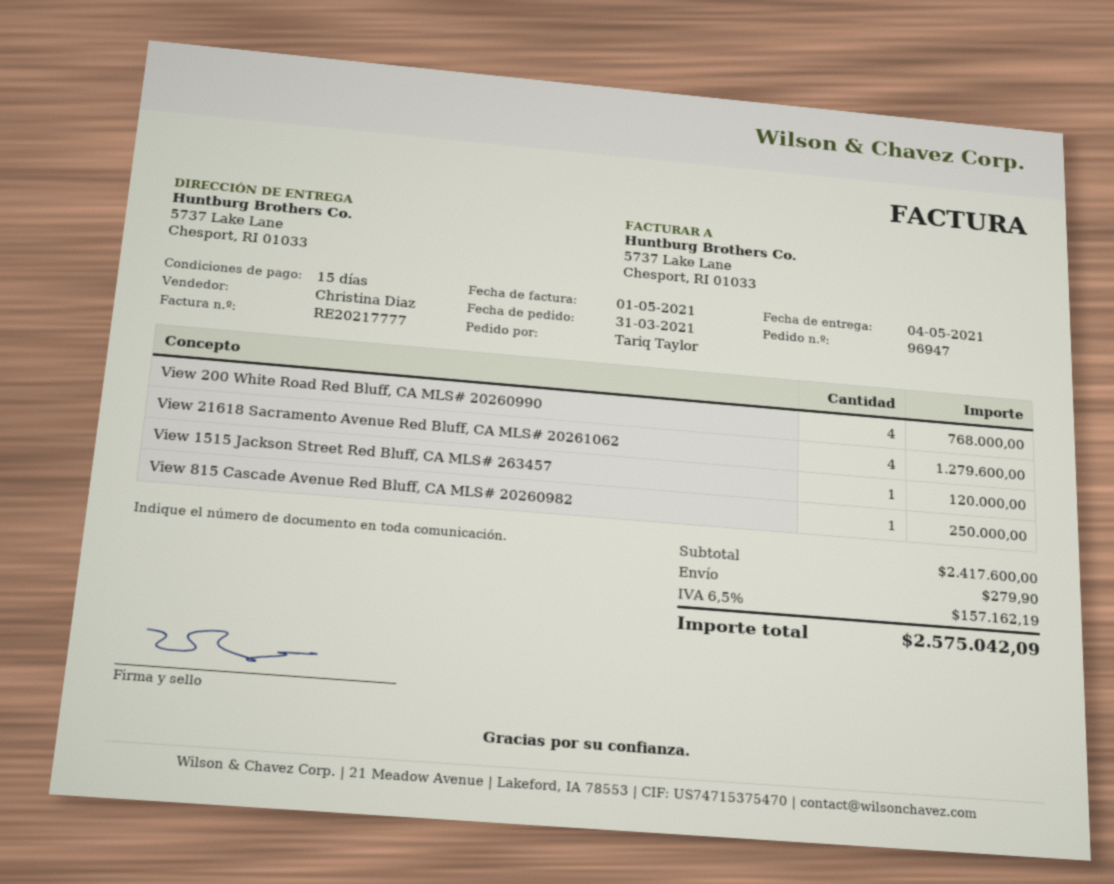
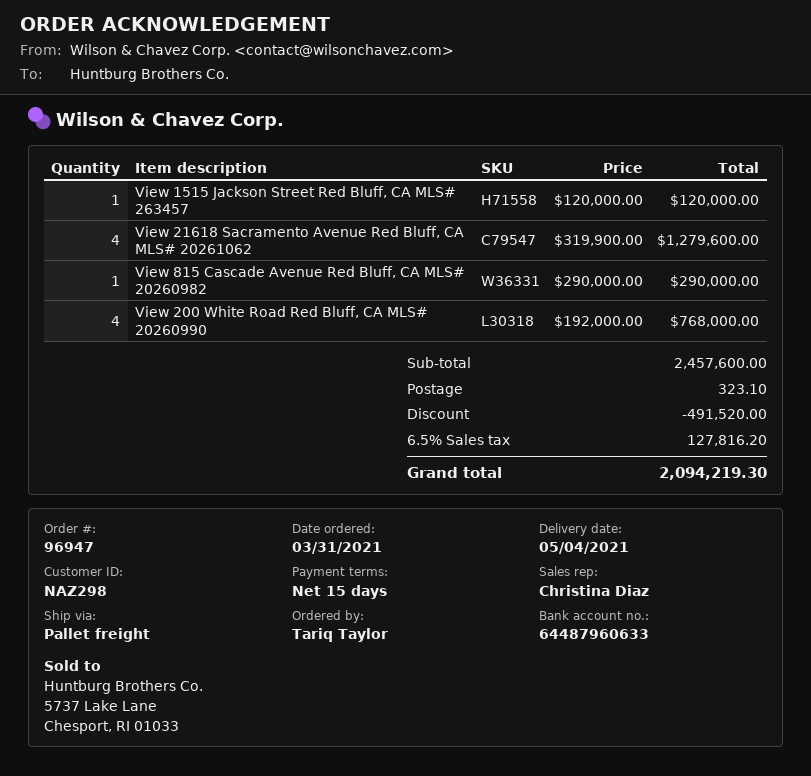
View 815 Cascade Avenue Red Bluff, CA MLS# 20260982: 1 for 250000.00 -> 1 for 290000.00
subtotal: 2417600.00 -> 2457600.00
discount: none -> 491520.00
shipping: 279.90 -> 323.10
tax: 6.5% = 157162.19 -> 6.5% = 127816.20
total: 2575042.09 -> 2094219.30

